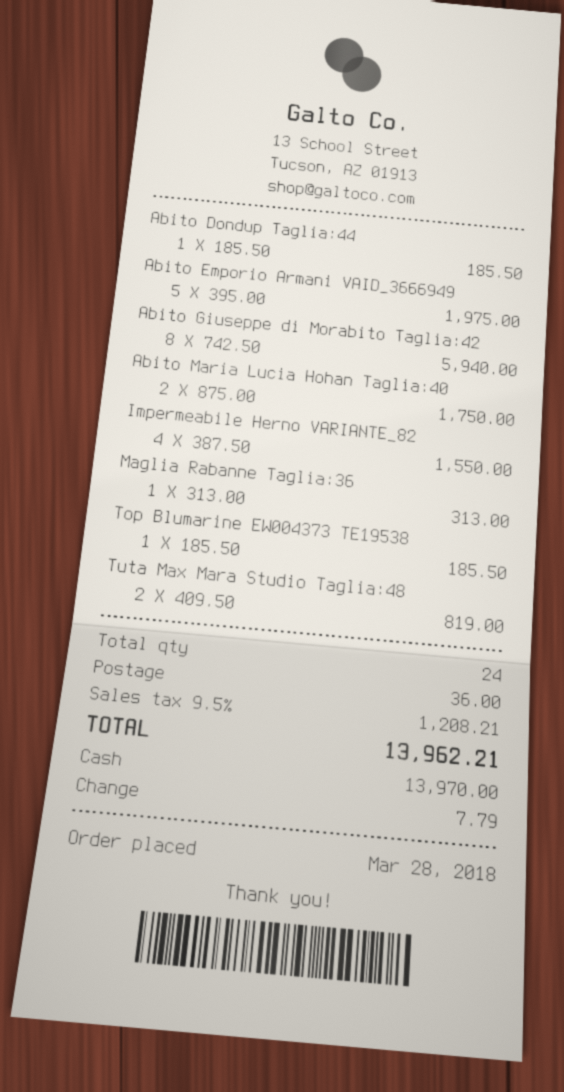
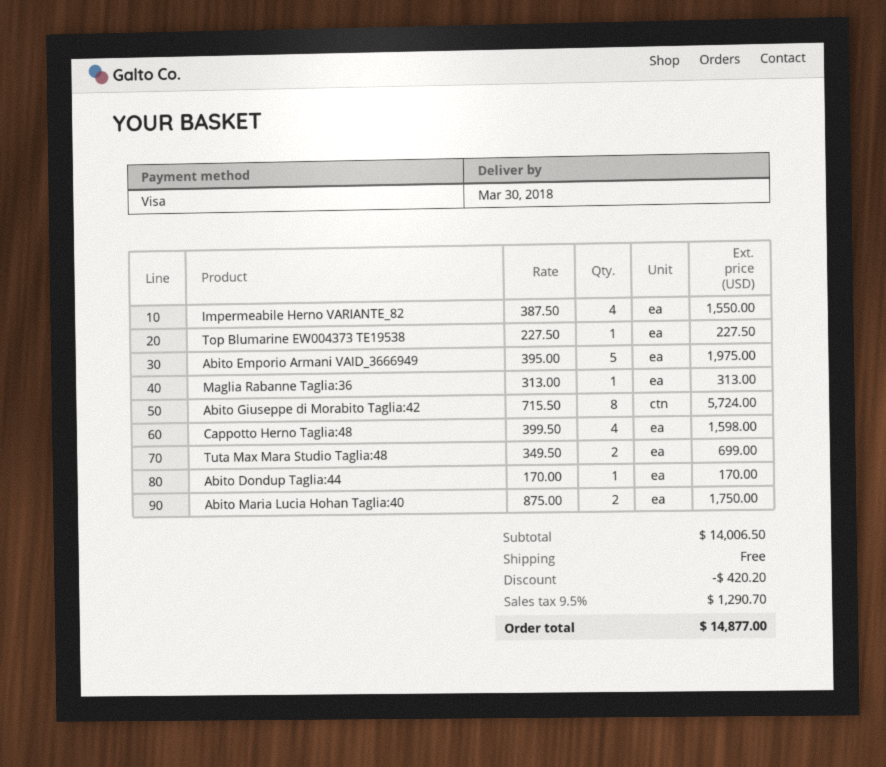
payment method: cash -> Visa
Abito Dondup Taglia:44: 1 x 185.50 = 185.50 -> 1 x 170.00 = 170.00
Abito Giuseppe di Morabito Taglia:42: 8 x 742.50 = 5940.00 -> 8 x 715.50 = 5724.00
Top Blumarine EW004373 TE19538: 1 x 185.50 = 185.50 -> 1 x 227.50 = 227.50
Tuta Max Mara Studio Taglia:48: 2 x 409.50 = 819.00 -> 2 x 349.50 = 699.00
Cappotto Herno Taglia:48: none -> 4 x 399.50 = 1598.00
discount: none -> 420.20
shipping: 36.00 -> 0.00
tax: 9.5% = 1208.21 -> 9.5% = 1290.70
total: 13962.21 -> 14877.00

